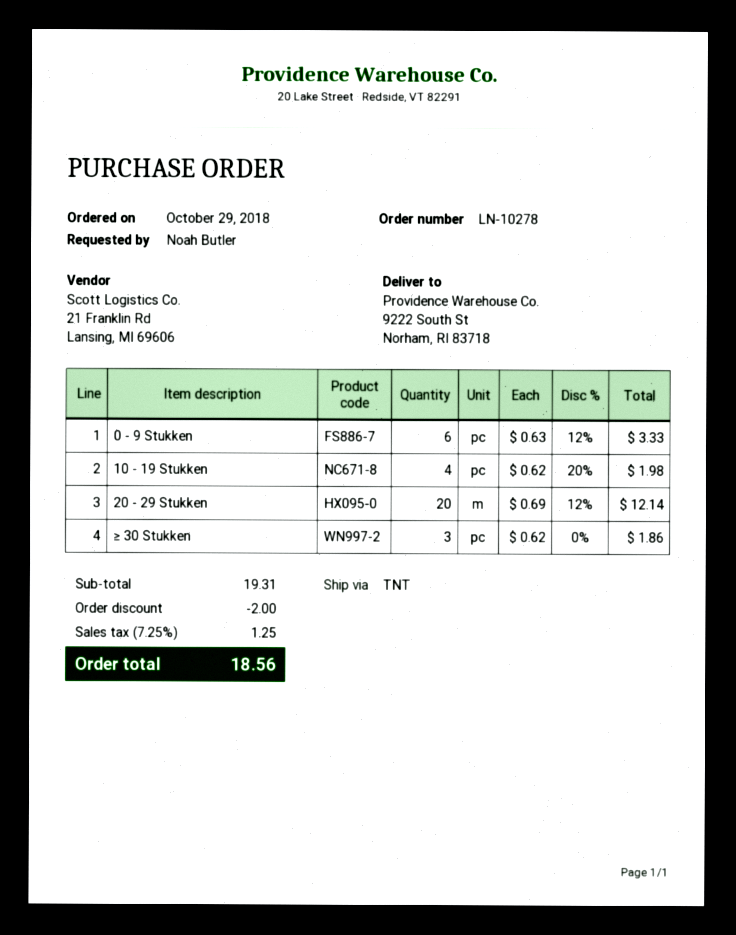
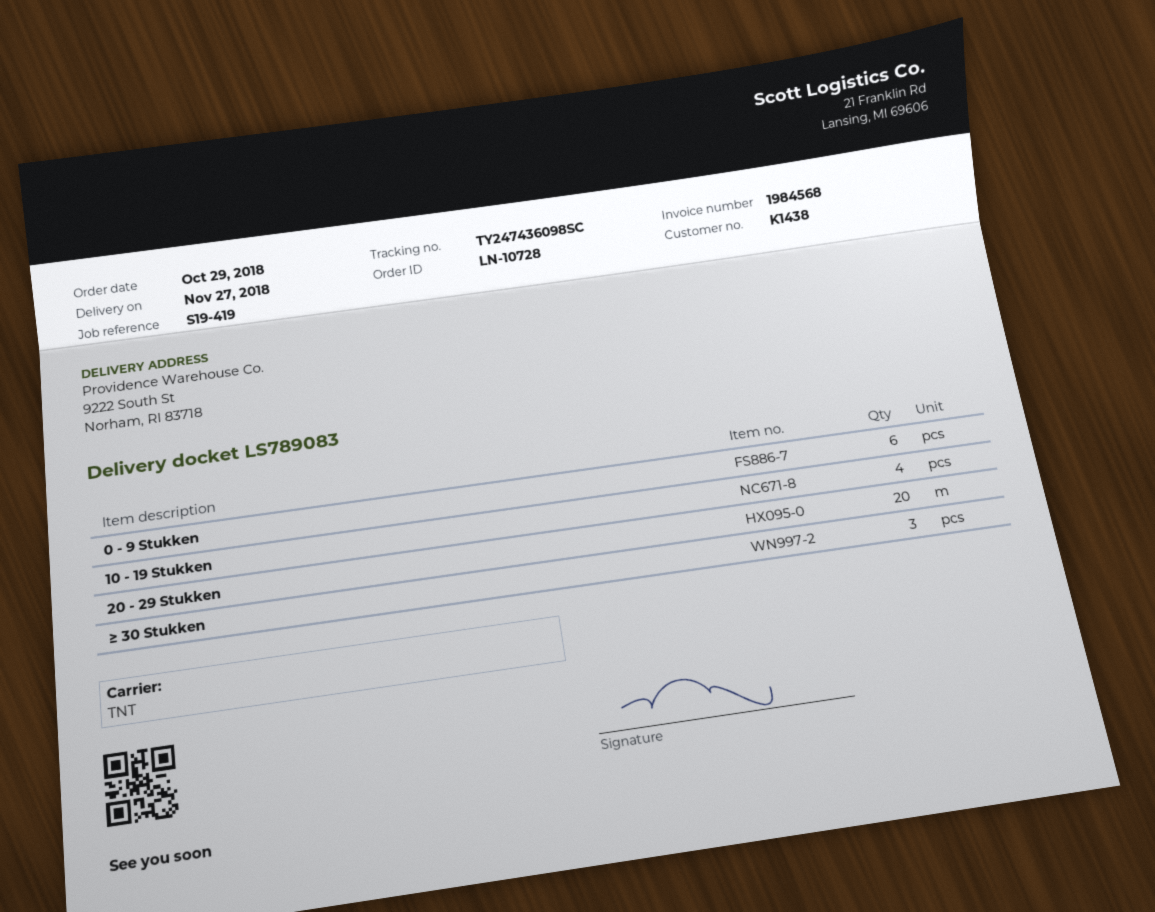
order number: LN-10278 -> LN-10728

